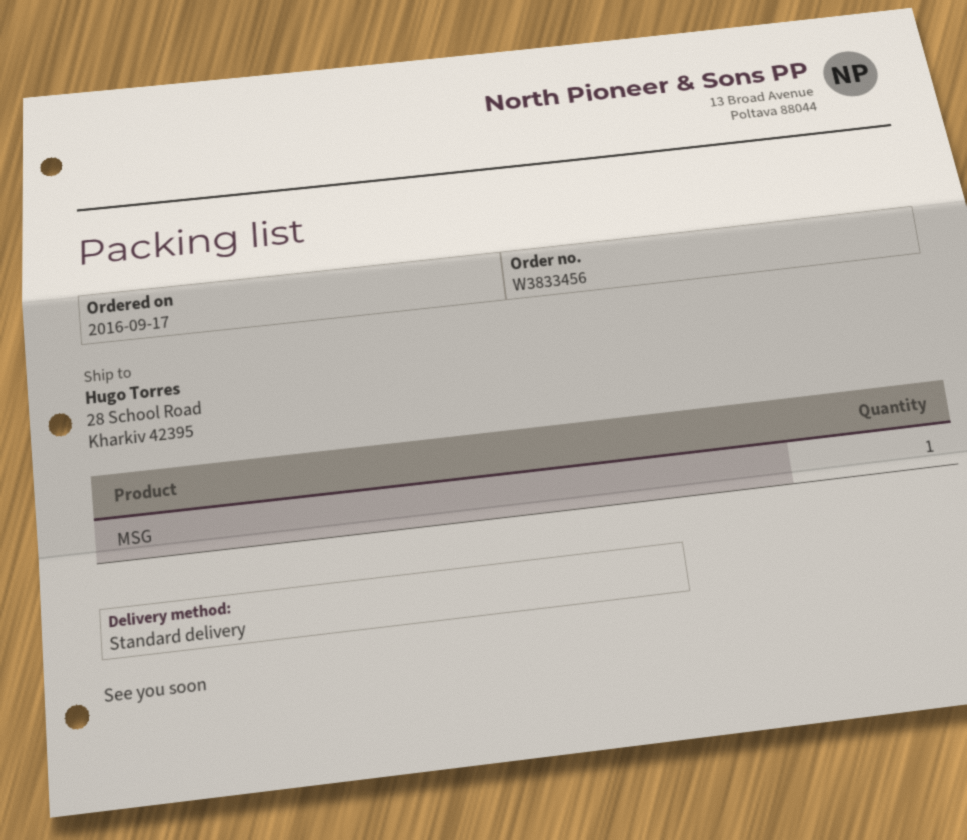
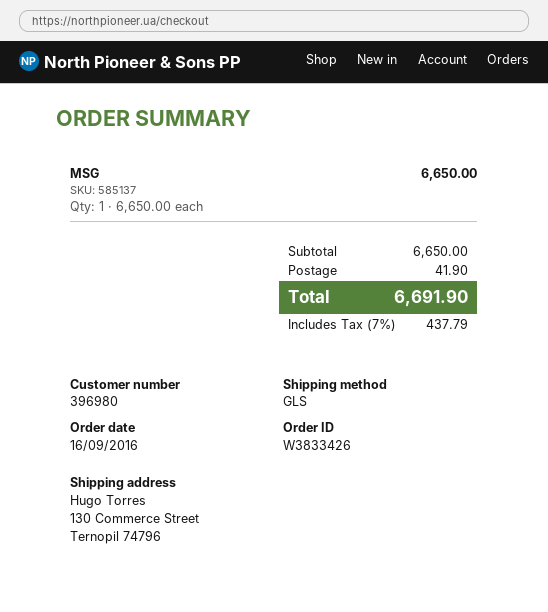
order number: W3833456 -> W3833426
order date: 2016-09-17 -> 2016-09-16
shipping method: standard -> GLS
ship to: 28 School Road, Kharkiv 42395 -> 130 Commerce Street, Ternopil 74796

